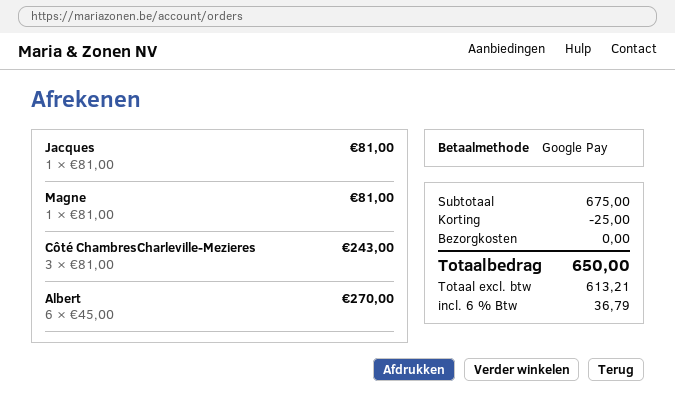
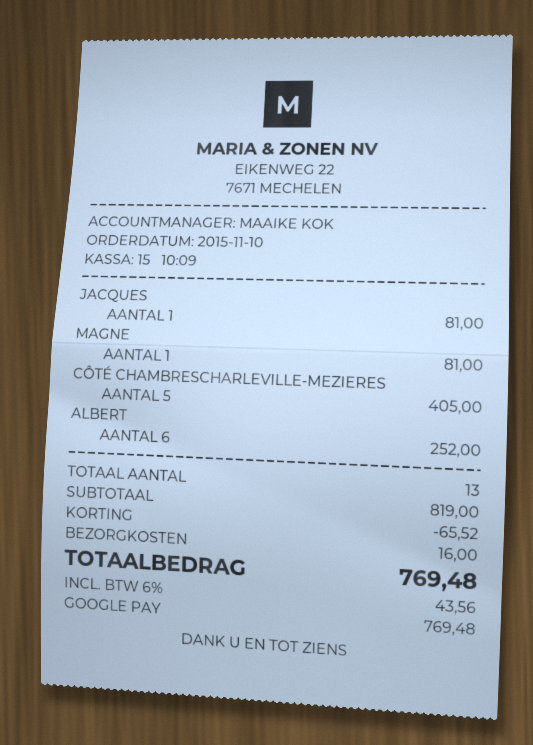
Côté ChambresCharleville-Mezieres: 3 for 243.00 -> 5 for 405.00
Albert: 6 for 270.00 -> 6 for 252.00
subtotal: 675.00 -> 819.00
discount: 25.00 -> 65.52
shipping: 0.00 -> 16.00
tax: 6% = 36.79 -> 6% = 43.56
total: 650.00 -> 769.48

